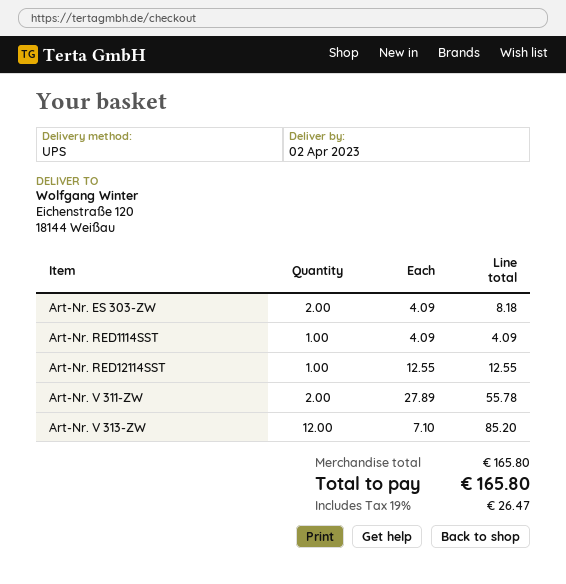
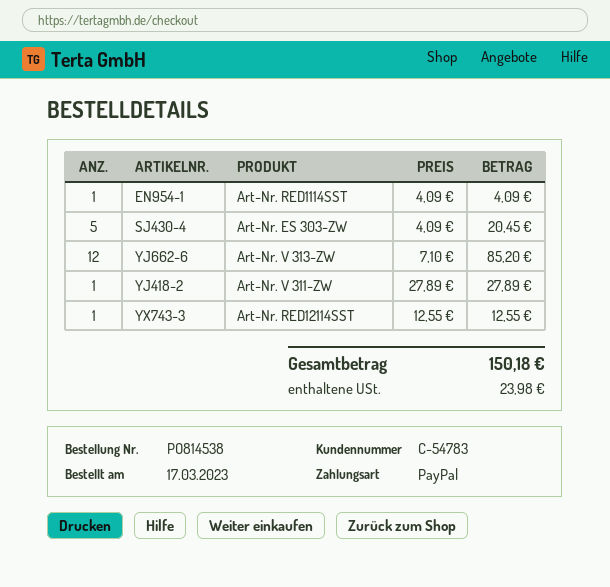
Art-Nr. ES 303-ZW: 2 x 4.09 = 8.18 -> 5 x 4.09 = 20.45
Art-Nr. V 311-ZW: 2 x 27.89 = 55.78 -> 1 x 27.89 = 27.89
tax: 26.47 -> 23.98
total: 165.80 -> 150.18

